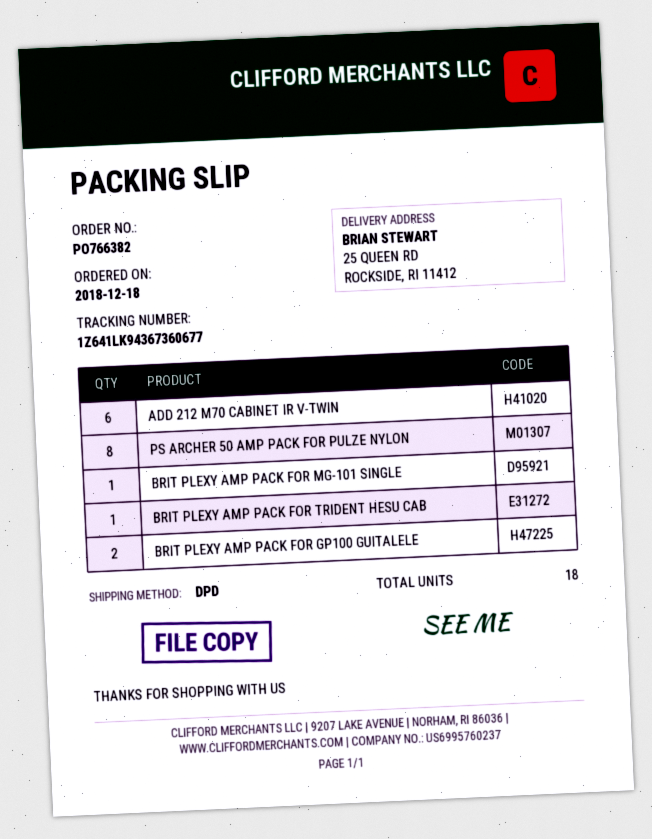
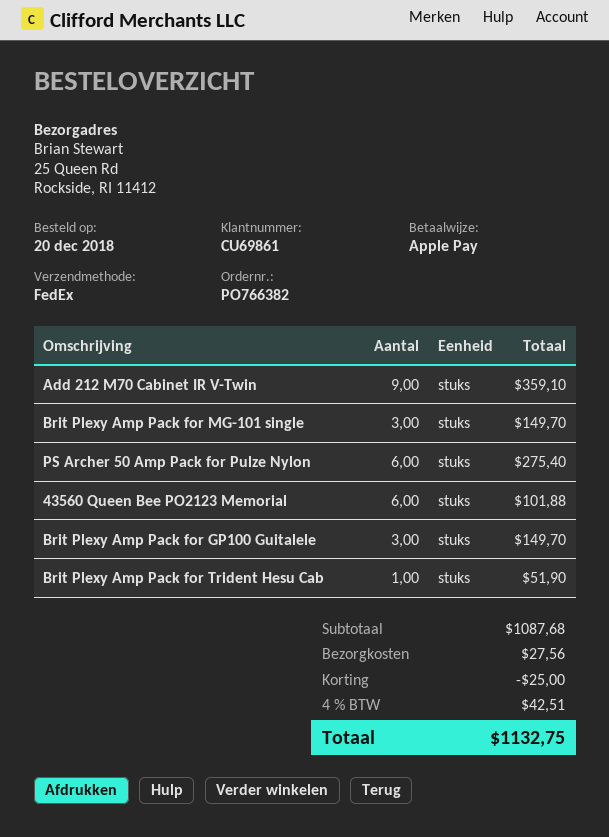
order date: 2018-12-18 -> 2018-12-20
shipping method: DPD -> FedEx
ADD 212 M70 CABINET IR V-TWIN: 6 -> 9
PS ARCHER 50 AMP PACK FOR PULZE NYLON: 8 -> 6
BRIT PLEXY AMP PACK FOR MG-101 SINGLE: 1 -> 3
BRIT PLEXY AMP PACK FOR GP100 GUITALELE: 2 -> 3
43560 Queen Bee PO2123 Memorial: none -> 6

